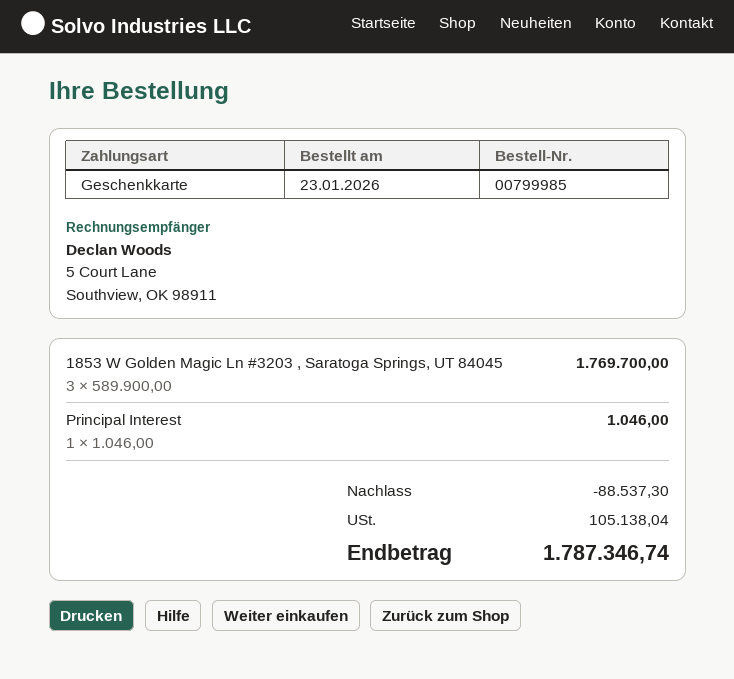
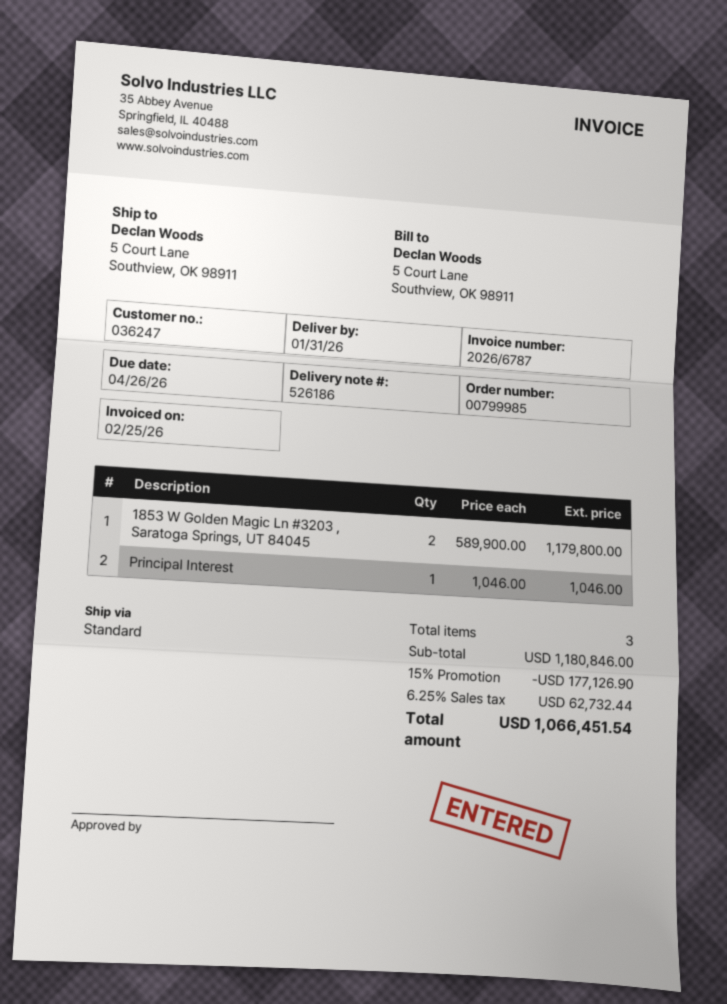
1853 W Golden Magic Ln #3203 , Saratoga Springs, UT 84045: 3 x 589900.00 = 1769700.00 -> 2 x 589900.00 = 1179800.00
discount: 88537.30 -> 177126.90
tax: 105138.04 -> 62732.44
total: 1787346.74 -> 1066451.54

